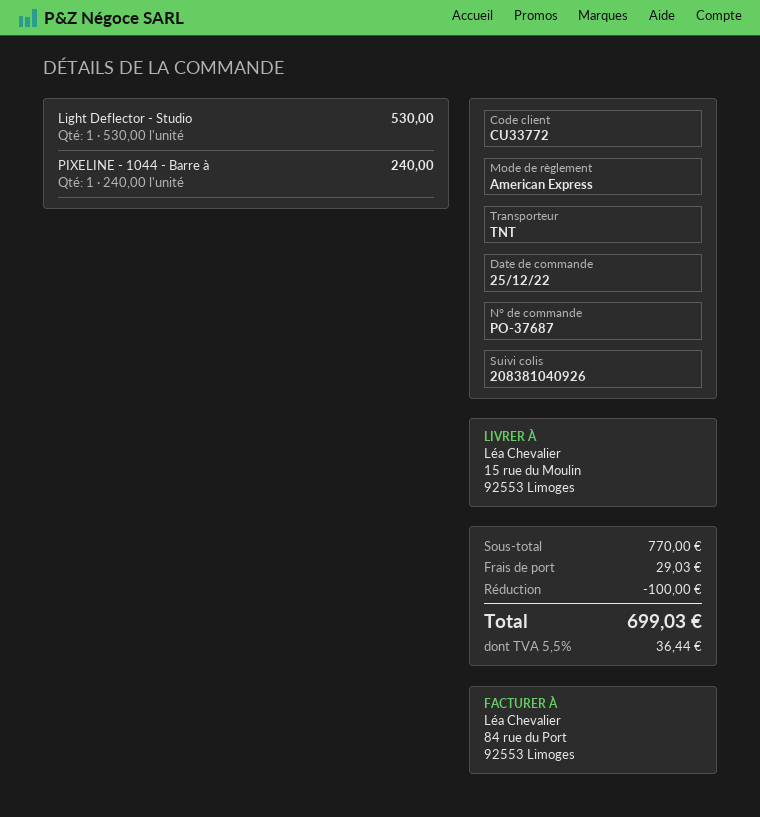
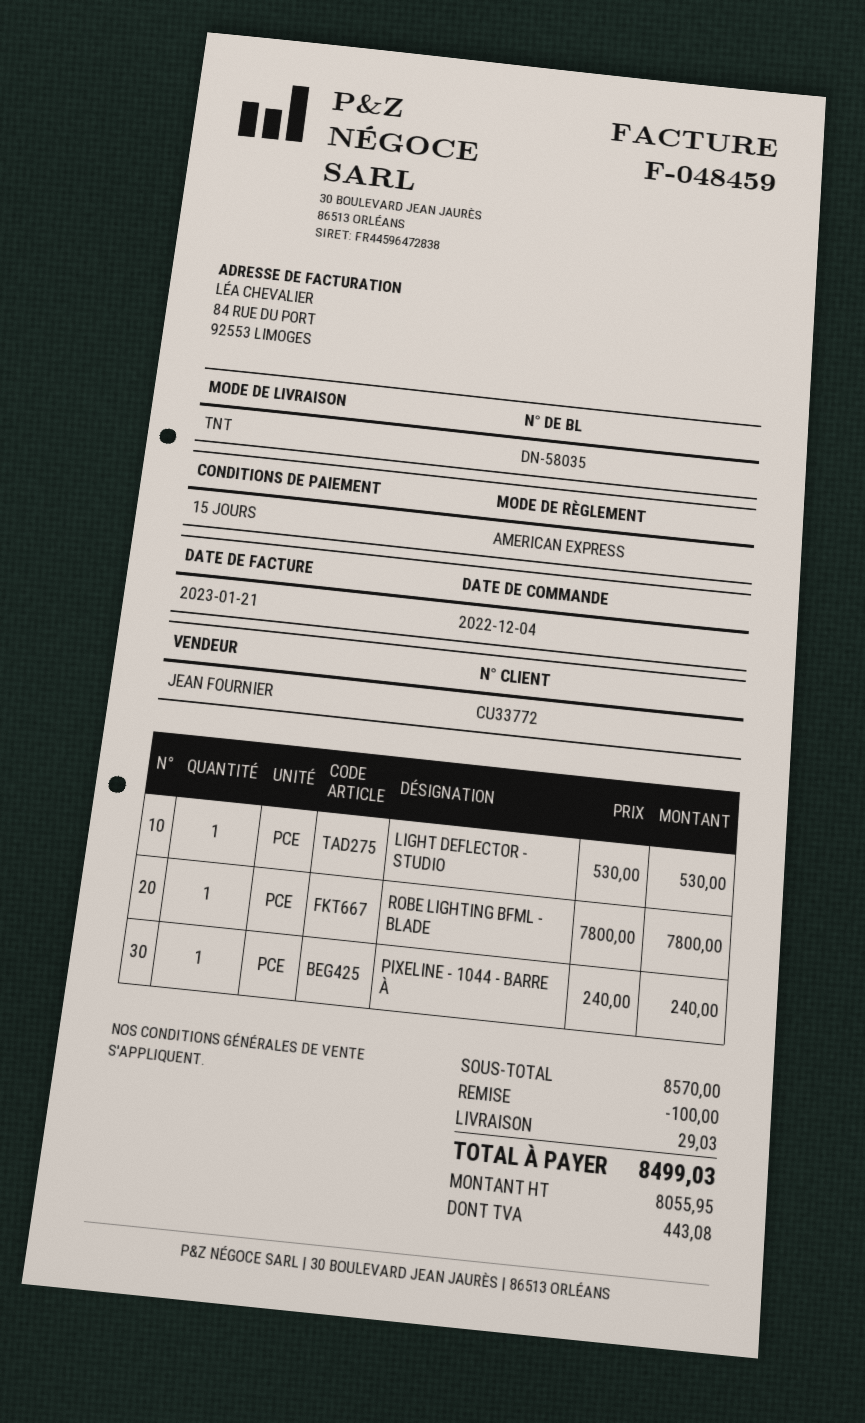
order date: 2022-12-25 -> 2022-12-04
ROBE LIGHTING BFML - BLADE: none -> 1 x 7800.00 = 7800.00
subtotal: 770.00 -> 8570.00
tax: 36.44 -> 443.08
total: 699.03 -> 8499.03

